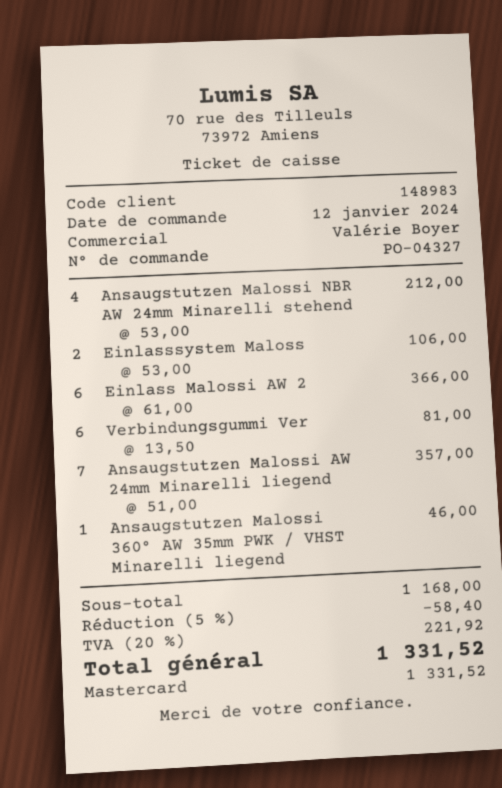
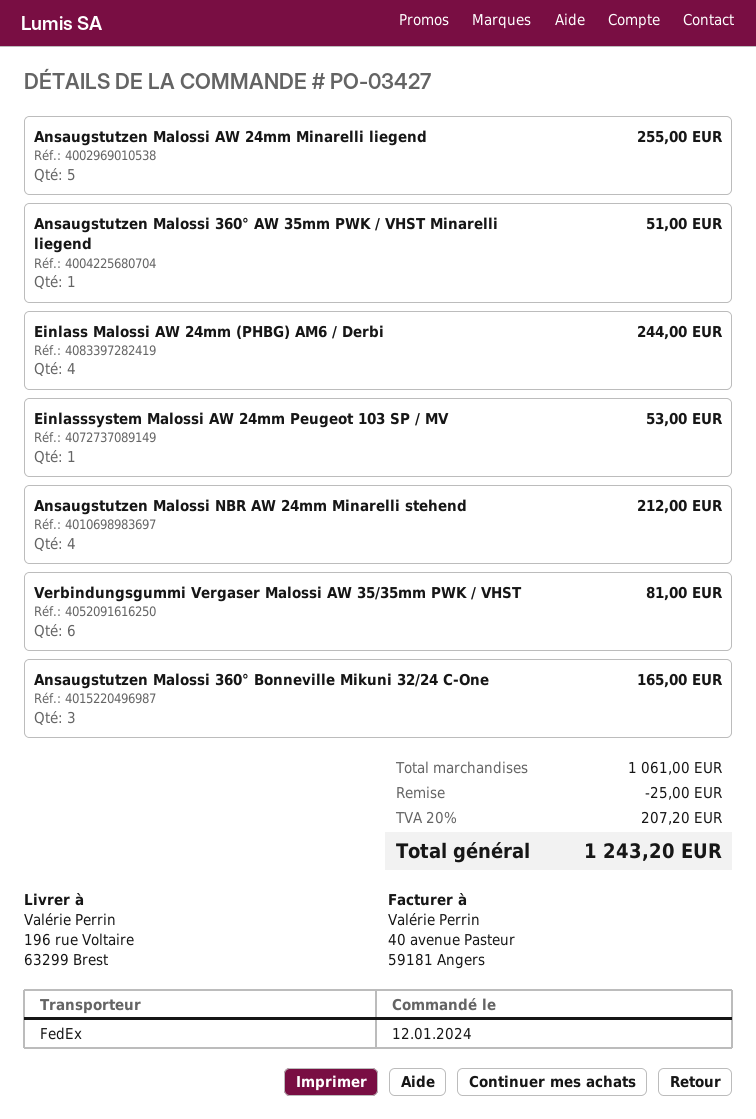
order number: PO-04327 -> PO-03427
Einlasssystem Maloss: 2 for 106.00 -> 1 for 53.00
Einlass Malossi AW 2: 6 for 366.00 -> 4 for 244.00
Ansaugstutzen Malossi AW 24mm Minarelli liegend: 7 for 357.00 -> 5 for 255.00
Ansaugstutzen Malossi 360° AW 35mm PWK / VHST Minarelli liegend: 1 for 46.00 -> 1 for 51.00
Ansaugstutzen Malossi 360° Bonneville Mikuni 32/24 C-One: none -> 3 for 165.00
subtotal: 1168.00 -> 1061.00
discount: 58.40 -> 25.00
tax: 20% = 221.92 -> 20% = 207.20
total: 1331.52 -> 1243.20

